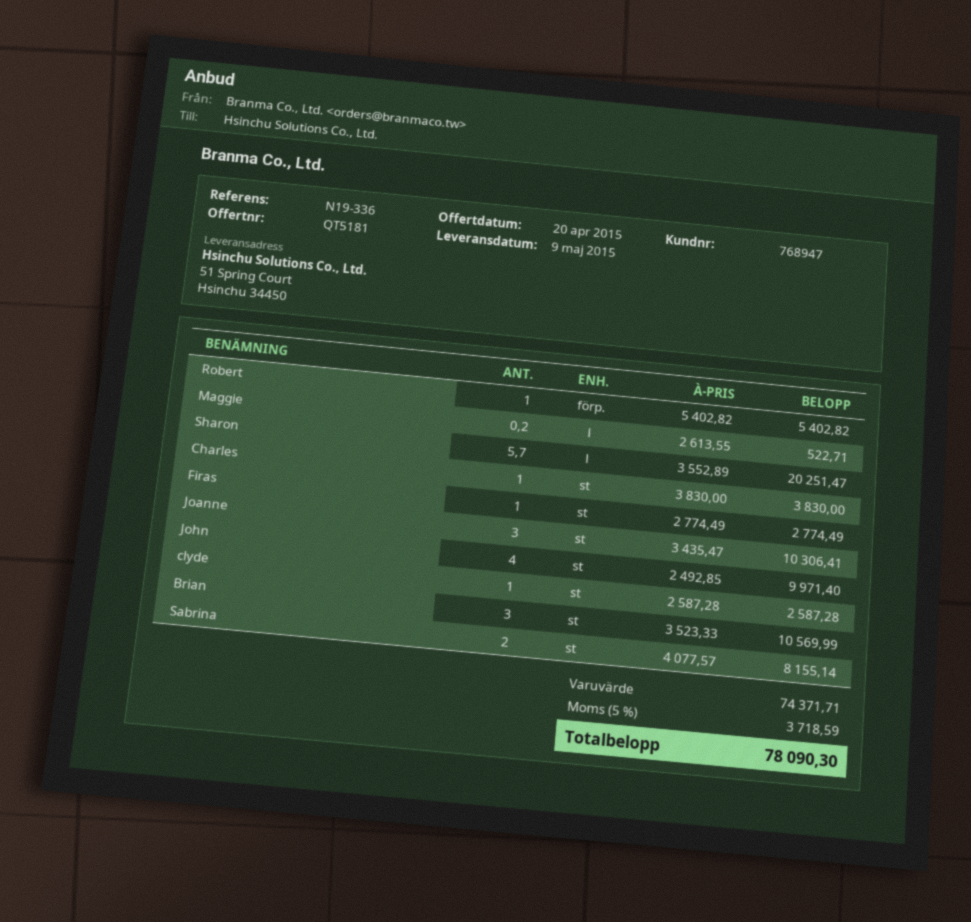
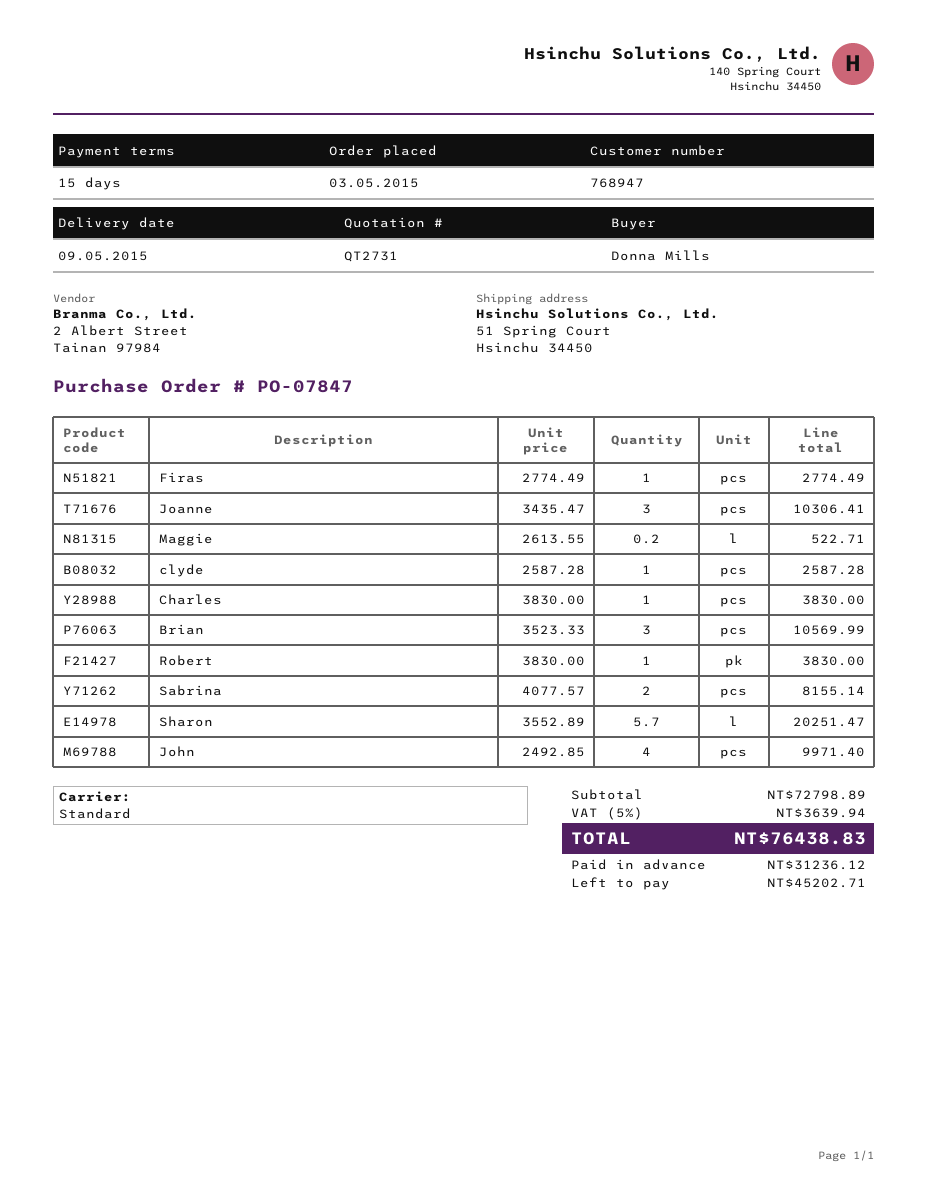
quote number: QT5181 -> QT2731
Robert: 1 x 5402.82 = 5402.82 -> 1 x 3830.00 = 3830.00
subtotal: 74371.71 -> 72798.89
tax: 5% = 3718.59 -> 5% = 3639.94
total: 78090.30 -> 76438.83

